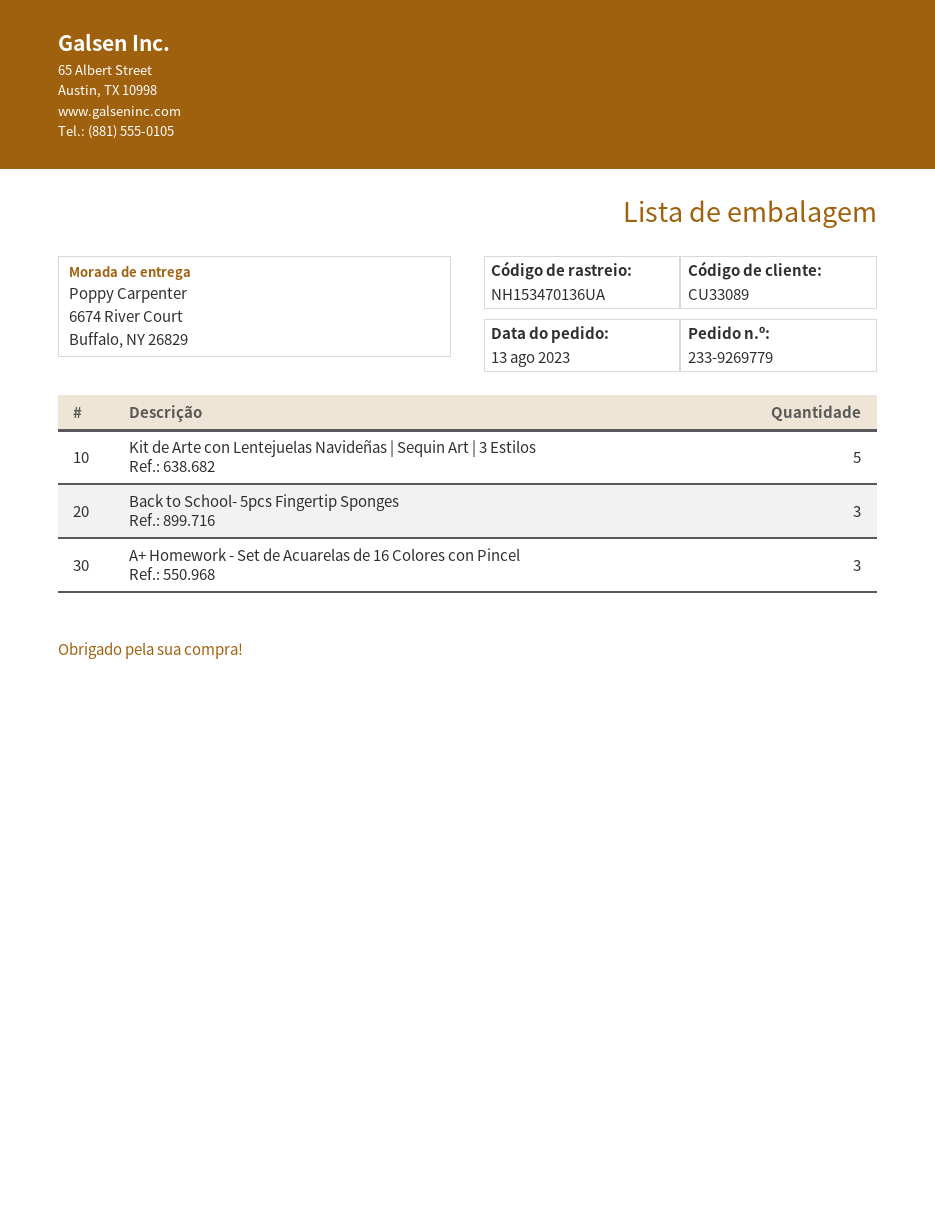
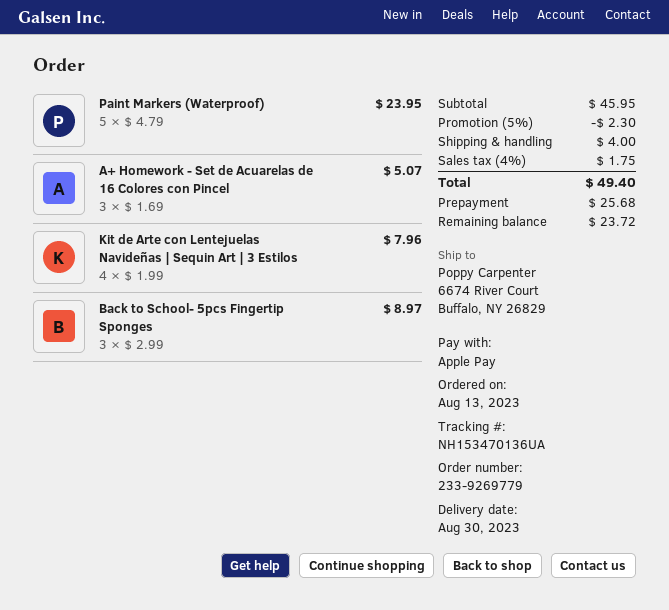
Kit de Arte con Lentejuelas Navideñas | Sequin Art | 3 Estilos: 5 -> 4
Paint Markers (Waterproof): none -> 5

